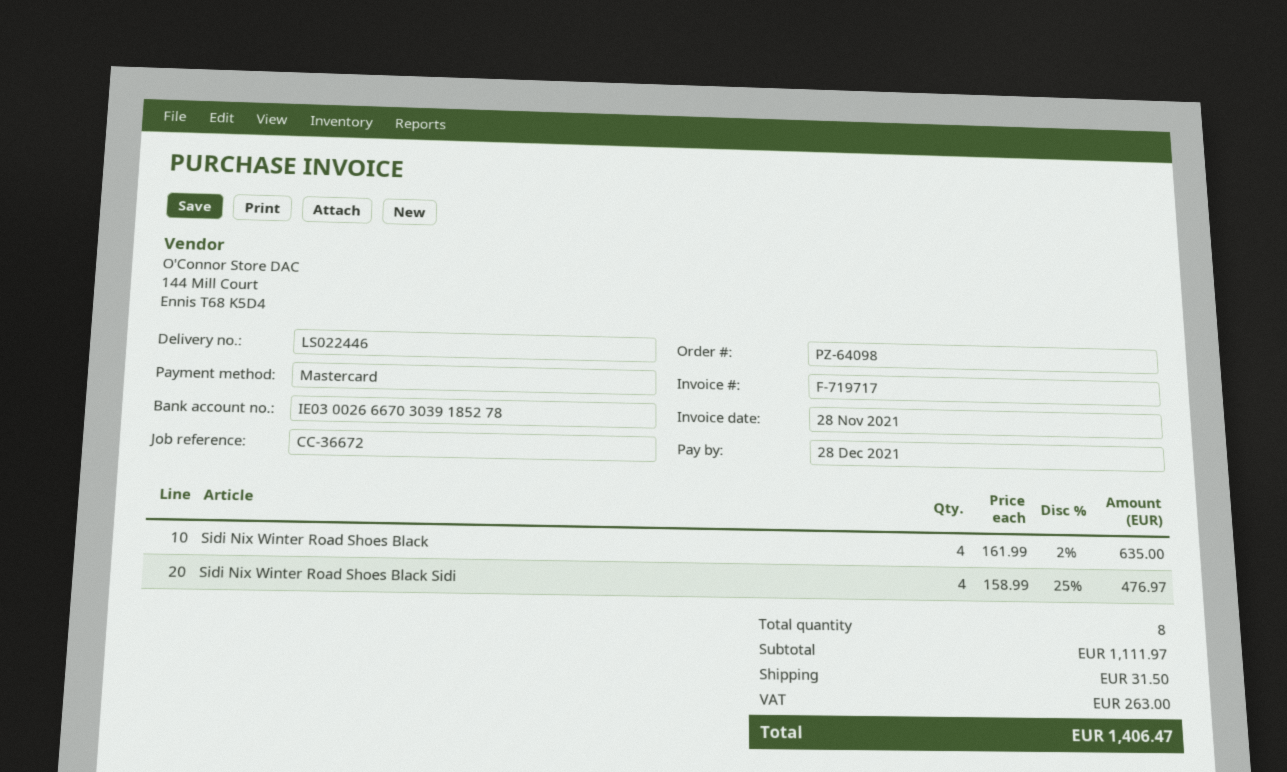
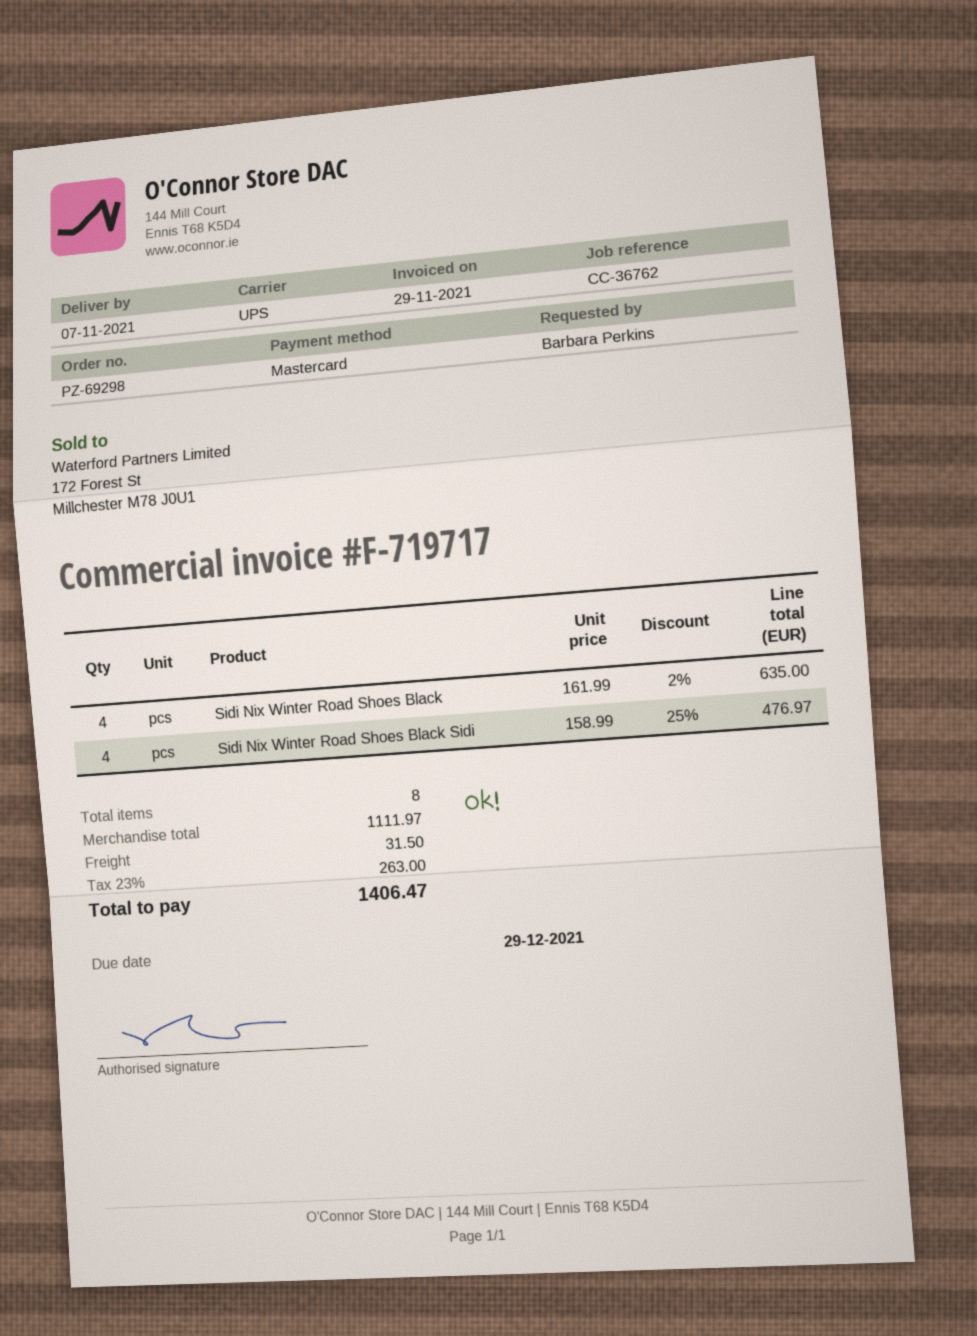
order number: PZ-64098 -> PZ-69298
invoice date: 2021-11-28 -> 2021-11-29
due date: 2021-12-28 -> 2021-12-29
reference: CC-36672 -> CC-36762

